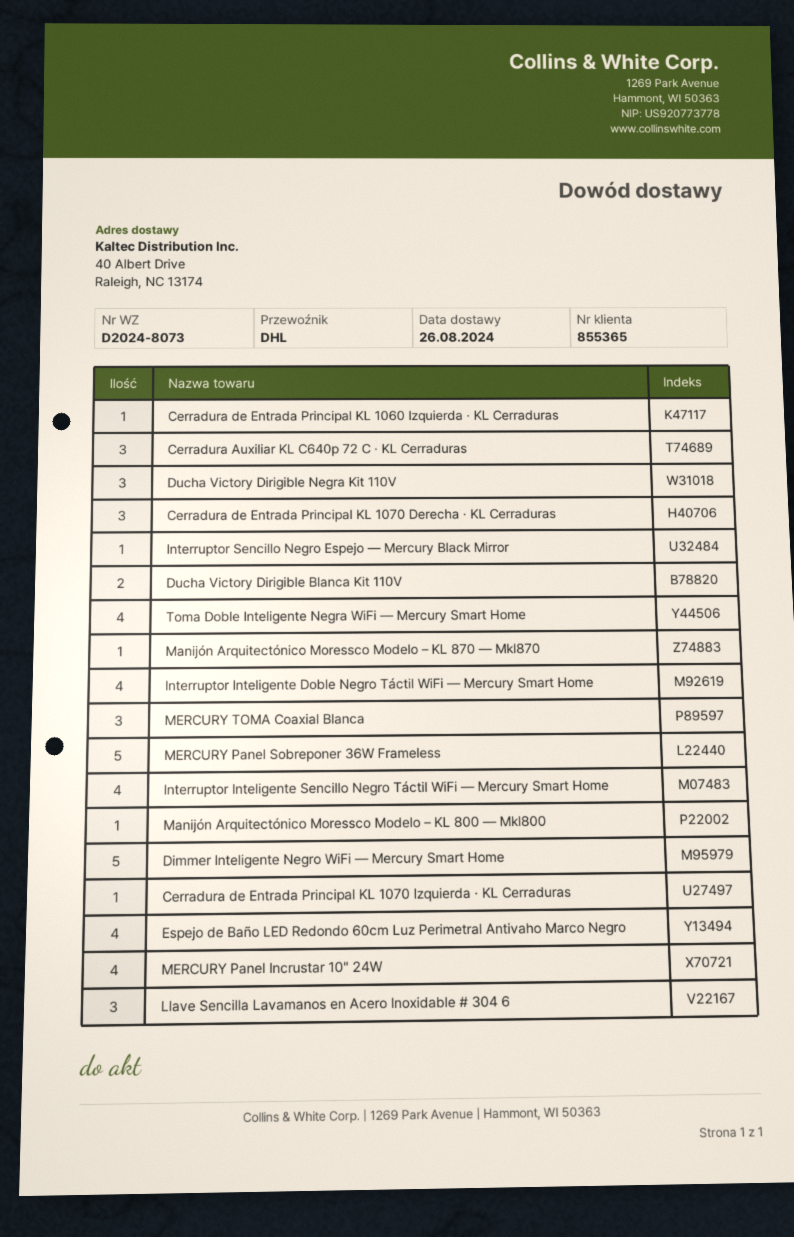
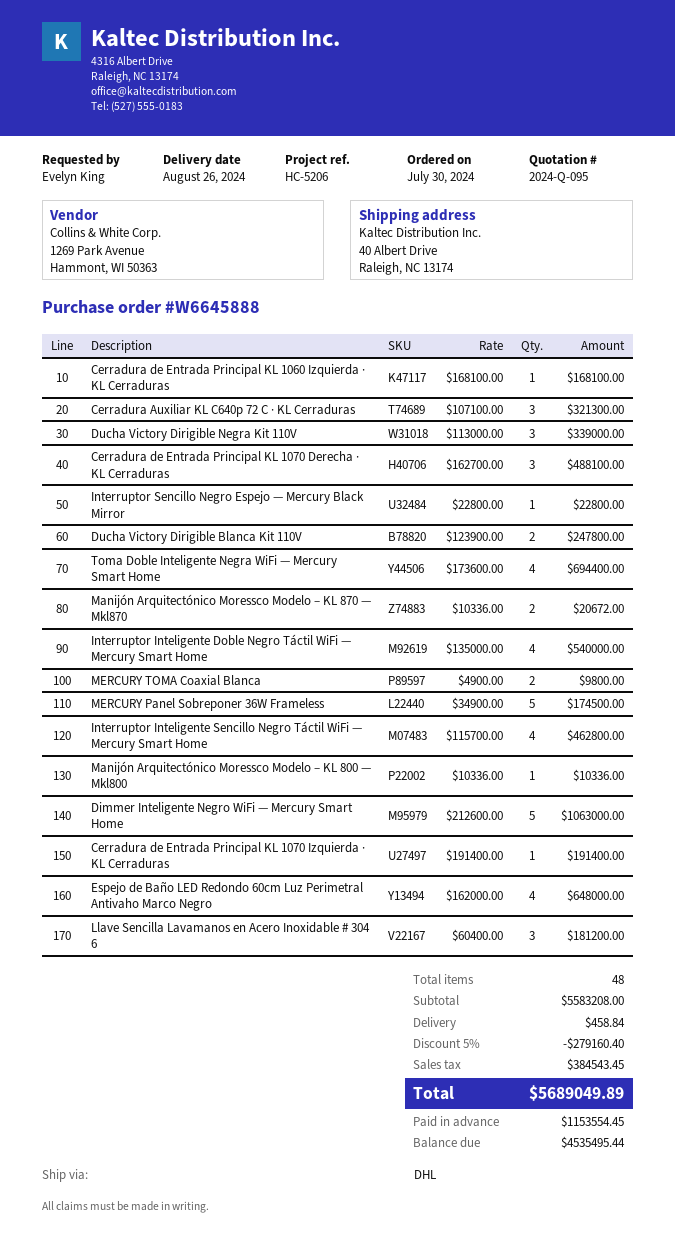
Manijón Arquitectónico Moressco Modelo – KL 870 — Mkl870: 1 -> 2
MERCURY TOMA Coaxial Blanca: 3 -> 2
MERCURY Panel Incrustar 10" 24W: 4 -> none

